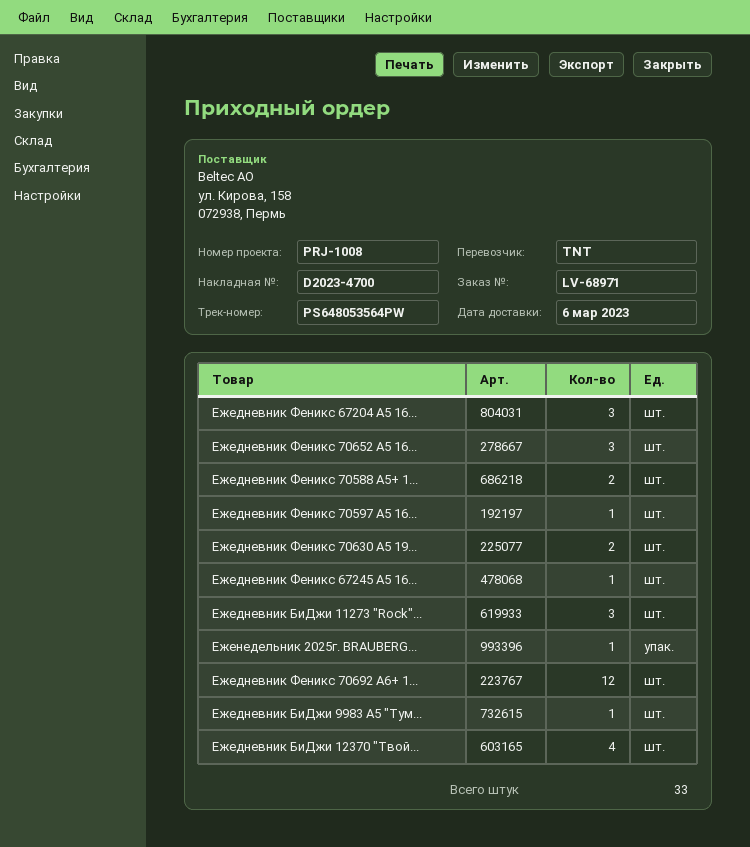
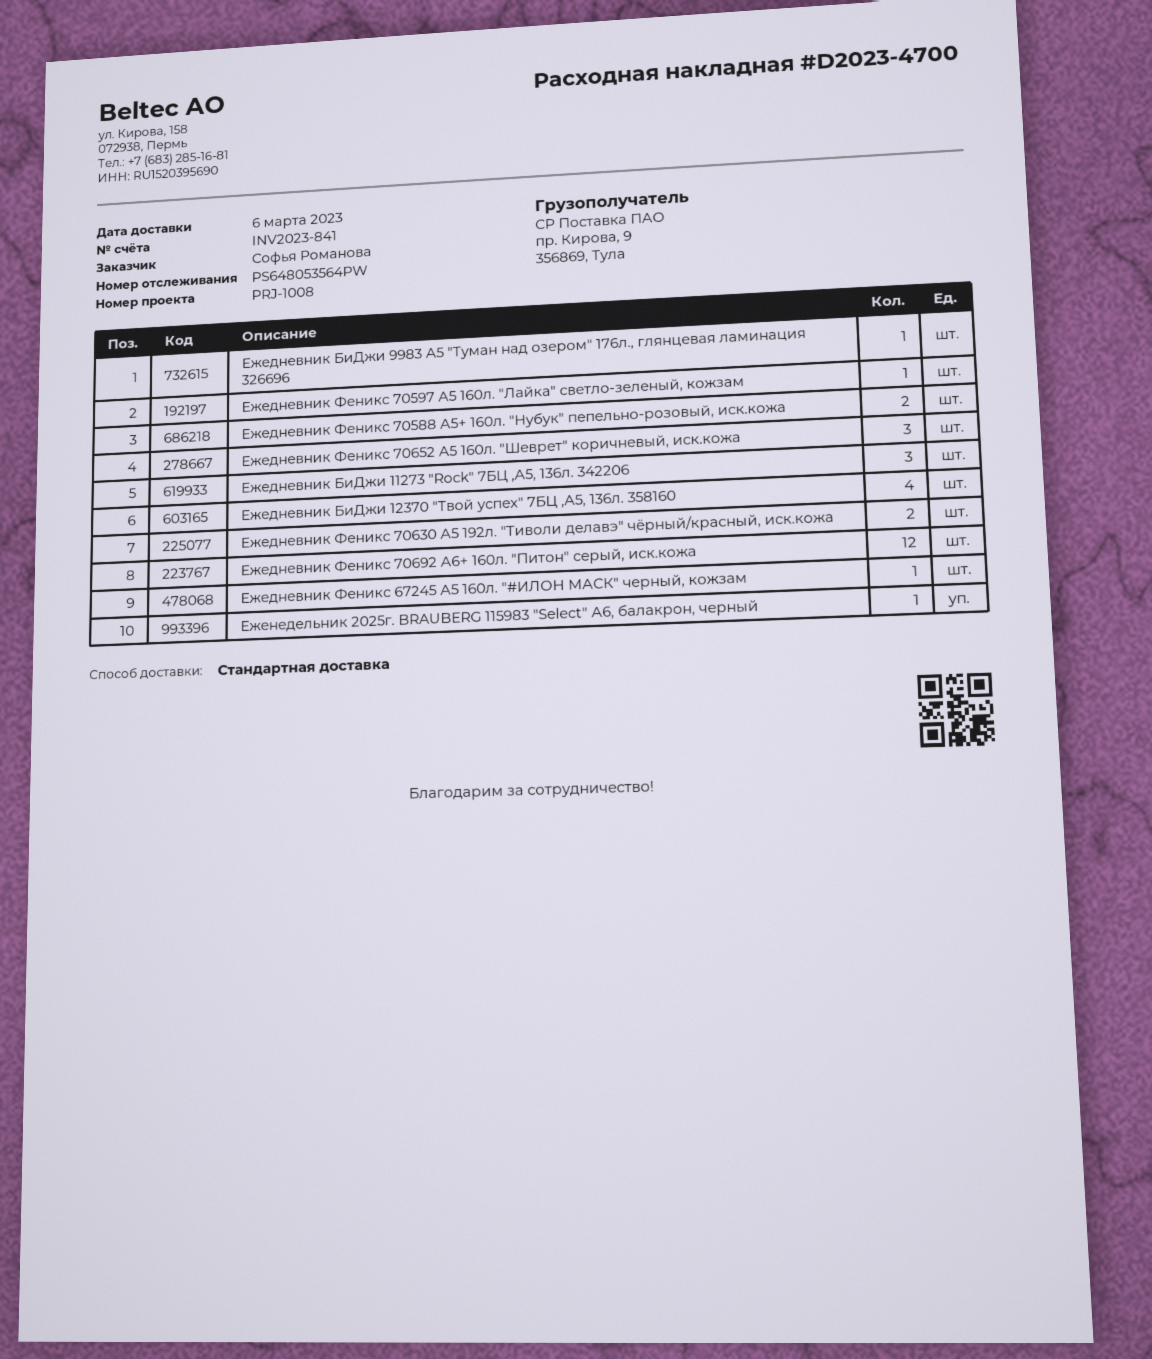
shipping method: TNT -> standard
Ежедневник Феникс 67204 А5 16...: 3 -> none

